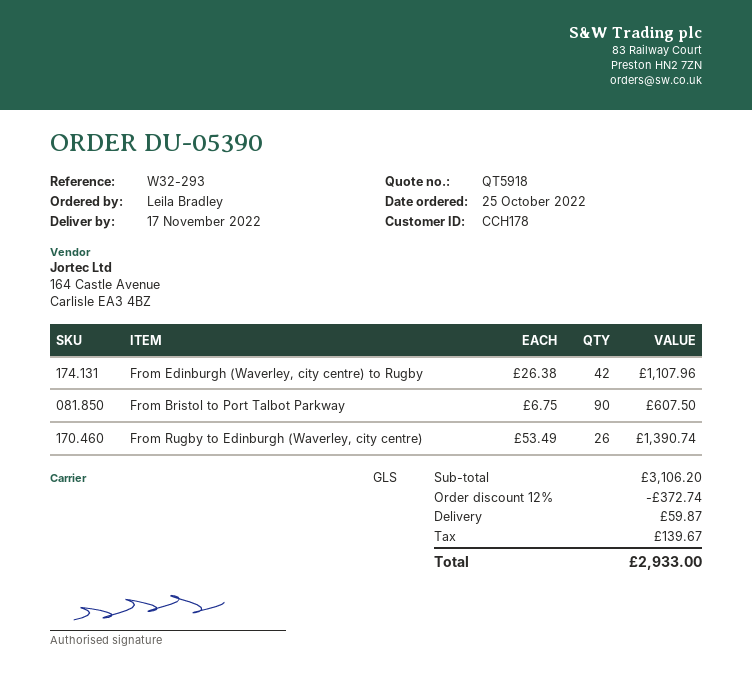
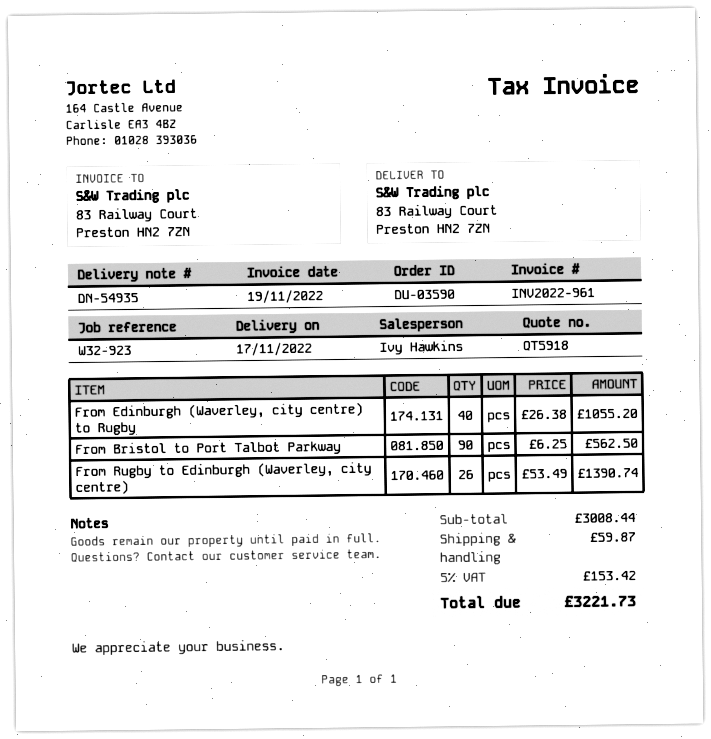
order number: DU-05390 -> DU-03590
reference: W32-293 -> W32-923
From Edinburgh (Waverley, city centre) to Rugby: 42 x 26.38 = 1107.96 -> 40 x 26.38 = 1055.20
From Bristol to Port Talbot Parkway: 90 x 6.75 = 607.50 -> 90 x 6.25 = 562.50
subtotal: 3106.20 -> 3008.44
discount: 12% = 372.74 -> none
tax: 139.67 -> 153.42
total: 2933.00 -> 3221.73

